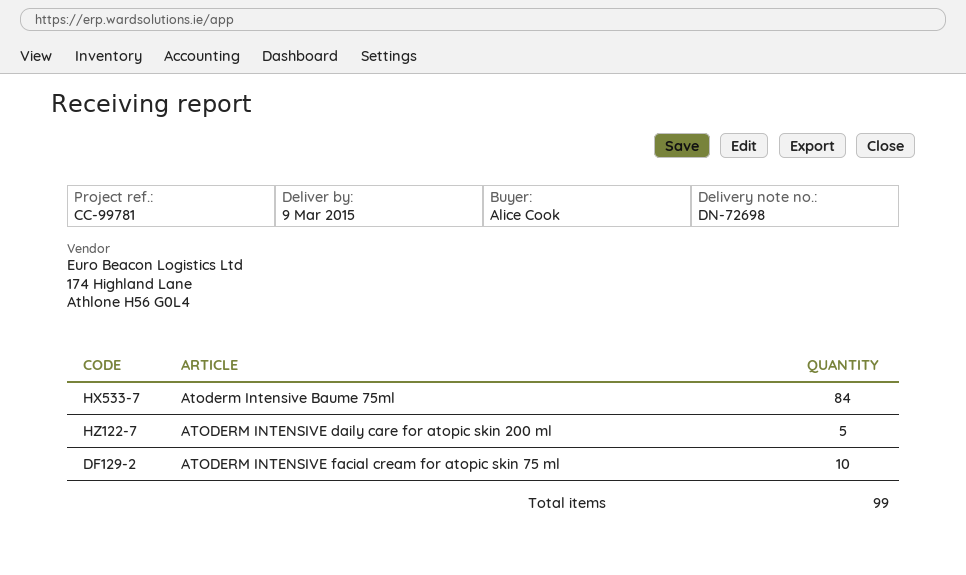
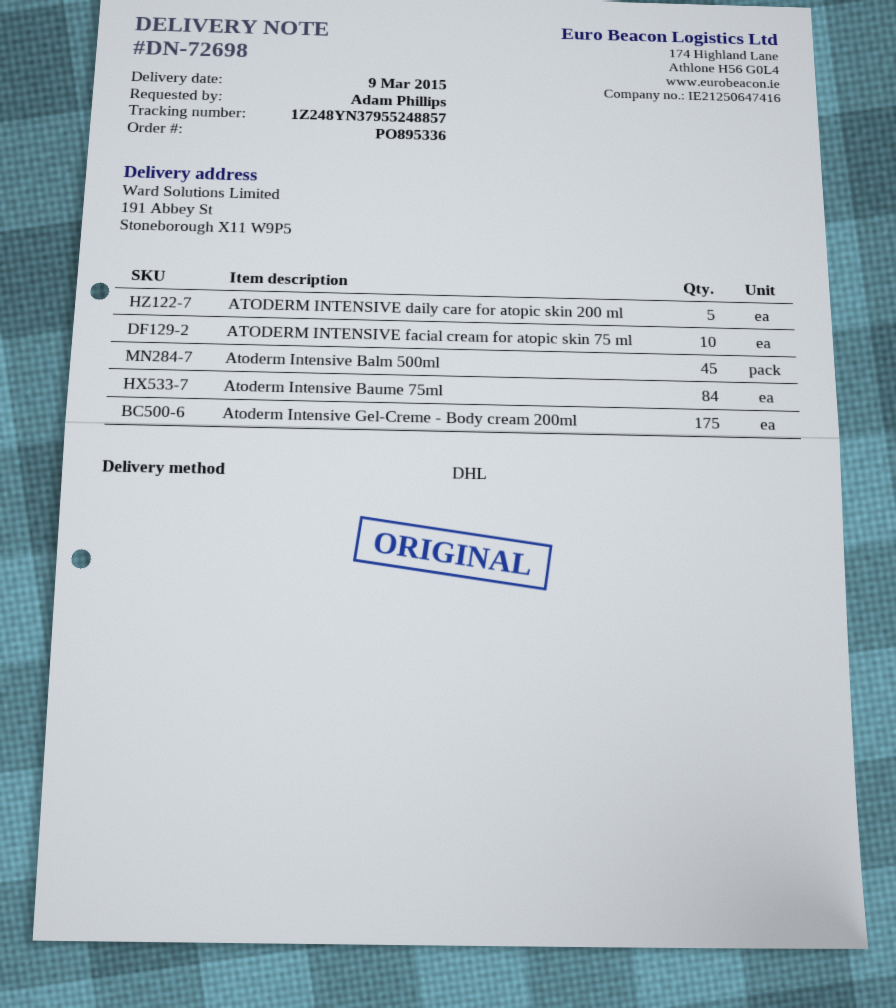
ordered by: Alice Cook -> Adam Phillips
Atoderm Intensive Balm 500ml: none -> 45
Atoderm Intensive Gel-Creme - Body cream 200ml: none -> 175

